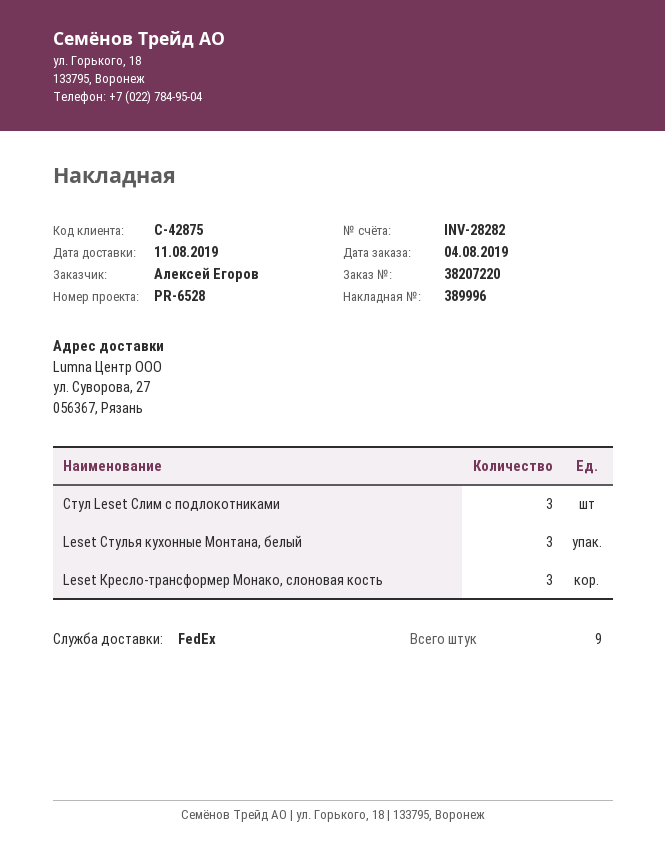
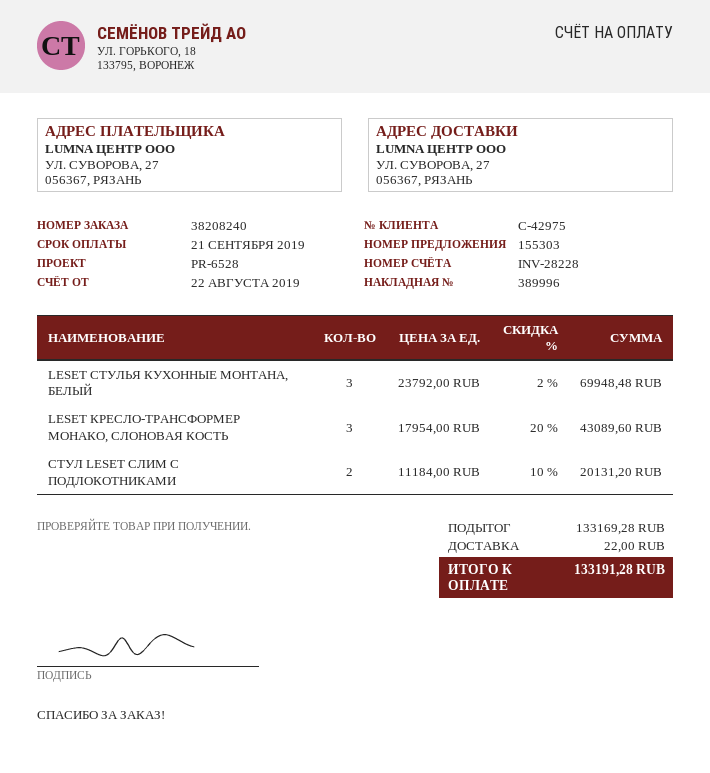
order number: 38207220 -> 38208240
invoice number: INV-28282 -> INV-28228
customer number: C-42875 -> C-42975
Стул Leset Слим с подлокотниками: 3 -> 2

